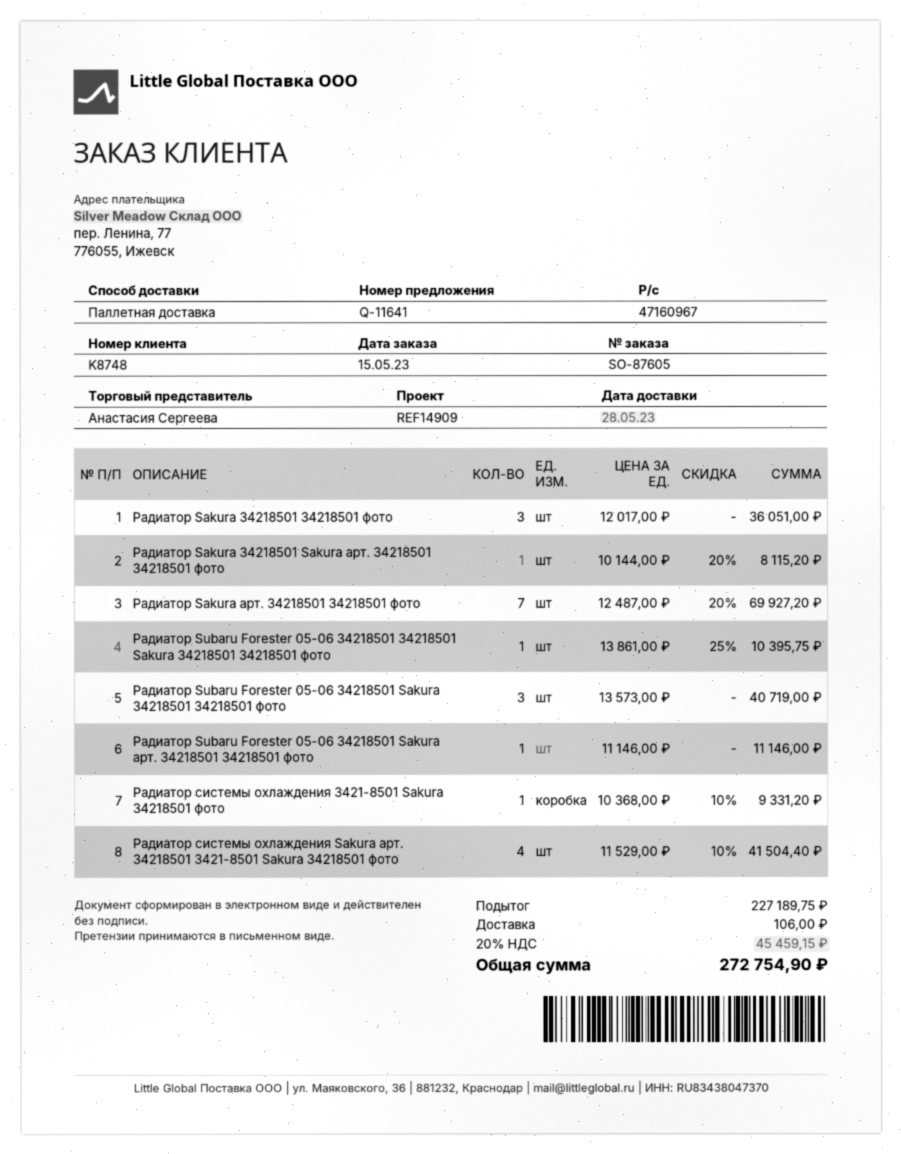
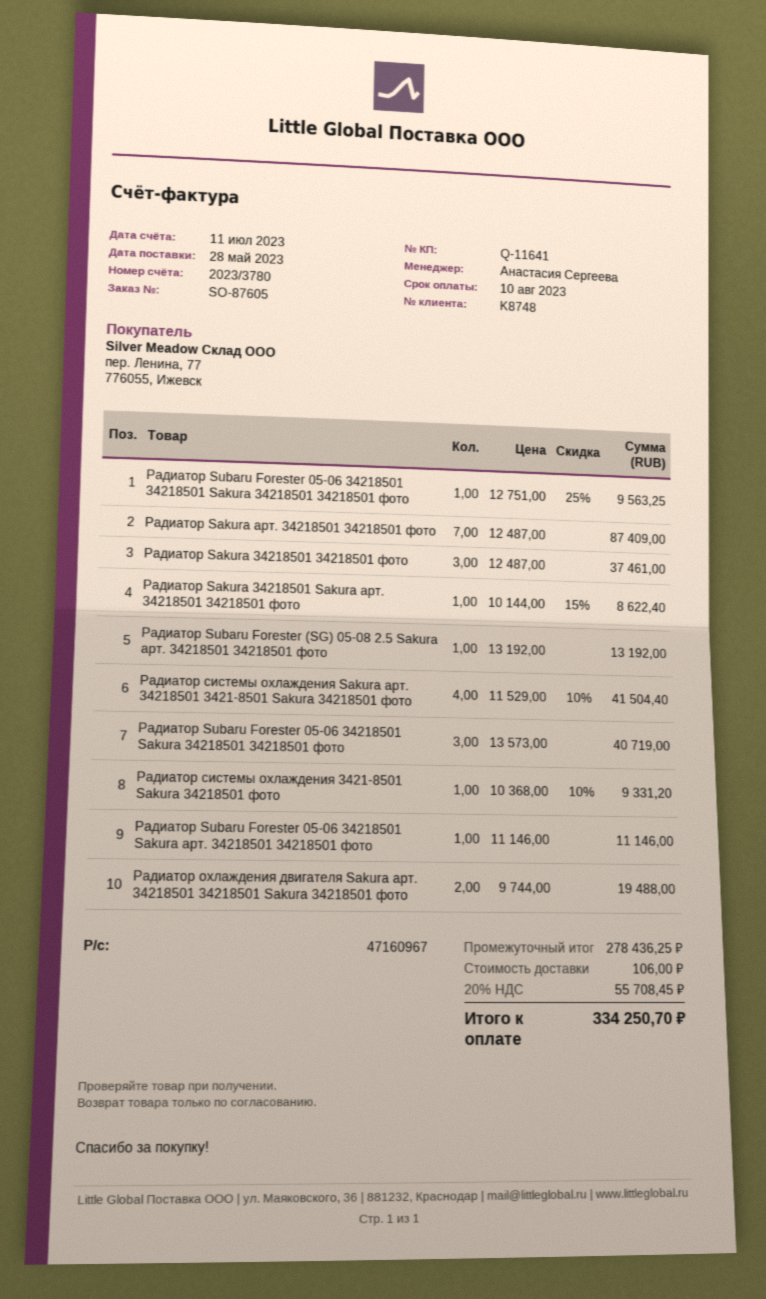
Радиатор Sakura 34218501 34218501 фото: 3 x 12017.00 = 36051.00 -> 3 x 12487.00 = 37461.00
Радиатор Sakura 34218501 Sakura арт. 34218501 34218501 фото: 1 x 10144.00 - 20% = 8115.20 -> 1 x 10144.00 - 15% = 8622.40
Радиатор Sakura арт. 34218501 34218501 фото: 7 x 12487.00 - 20% = 69927.20 -> 7 x 12487.00 = 87409.00
Радиатор Subaru Forester 05-06 34218501 34218501 Sakura 34218501 34218501 фото: 1 x 13861.00 - 25% = 10395.75 -> 1 x 12751.00 - 25% = 9563.25
Радиатор Subaru Forester (SG) 05-08 2.5 Sakura арт. 34218501 34218501 фото: none -> 1 x 13192.00 = 13192.00
Радиатор охлаждения двигателя Sakura арт. 34218501 34218501 Sakura 34218501 фото: none -> 2 x 9744.00 = 19488.00
subtotal: 227189.75 -> 278436.25
tax: 20% = 45459.15 -> 20% = 55708.45
total: 272754.90 -> 334250.70

